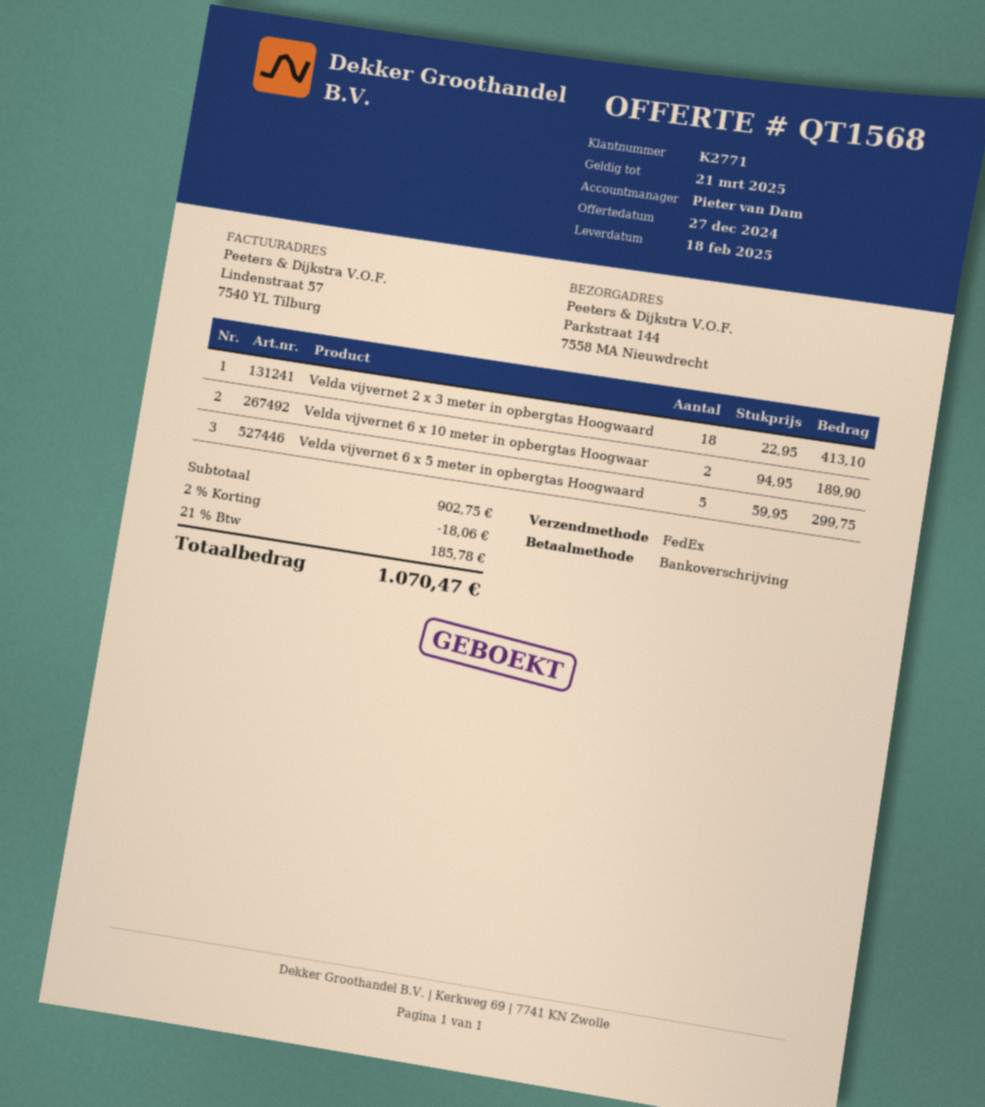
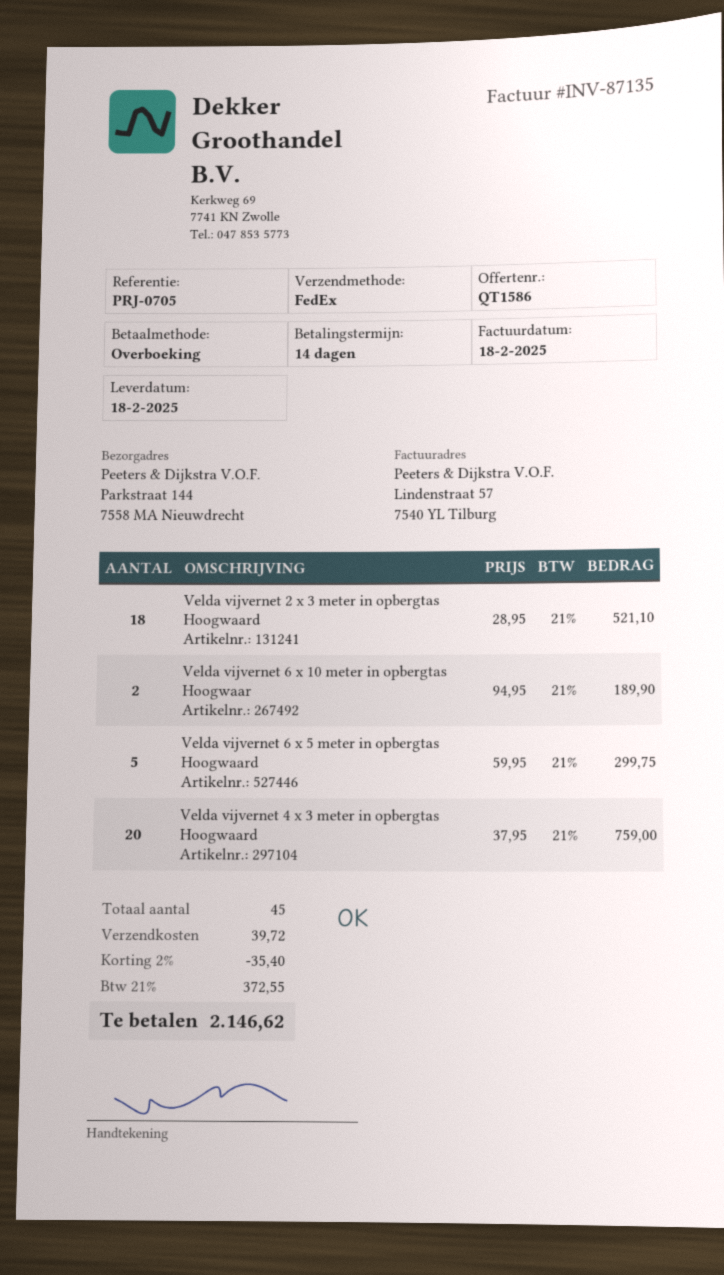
quote number: QT1568 -> QT1586
Velda vijvernet 2 x 3 meter in opbergtas Hoogwaard: 18 x 22.95 = 413.10 -> 18 x 28.95 = 521.10
Velda vijvernet 4 x 3 meter in opbergtas Hoogwaard: none -> 20 x 37.95 = 759.00
discount: 2% = 18.06 -> 2% = 35.40
shipping: none -> 39.72
tax: 21% = 185.78 -> 21% = 372.55
total: 1070.47 -> 2146.62

